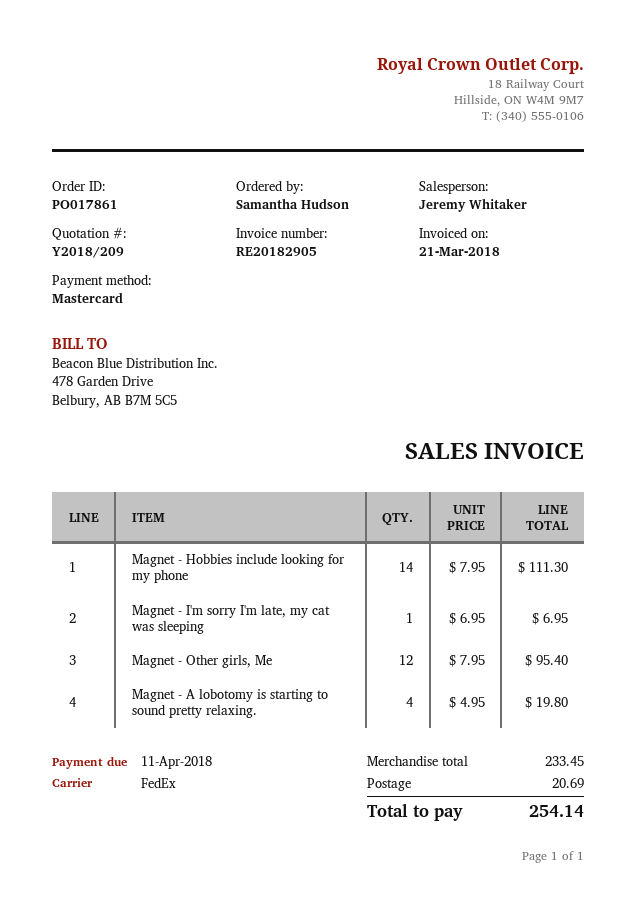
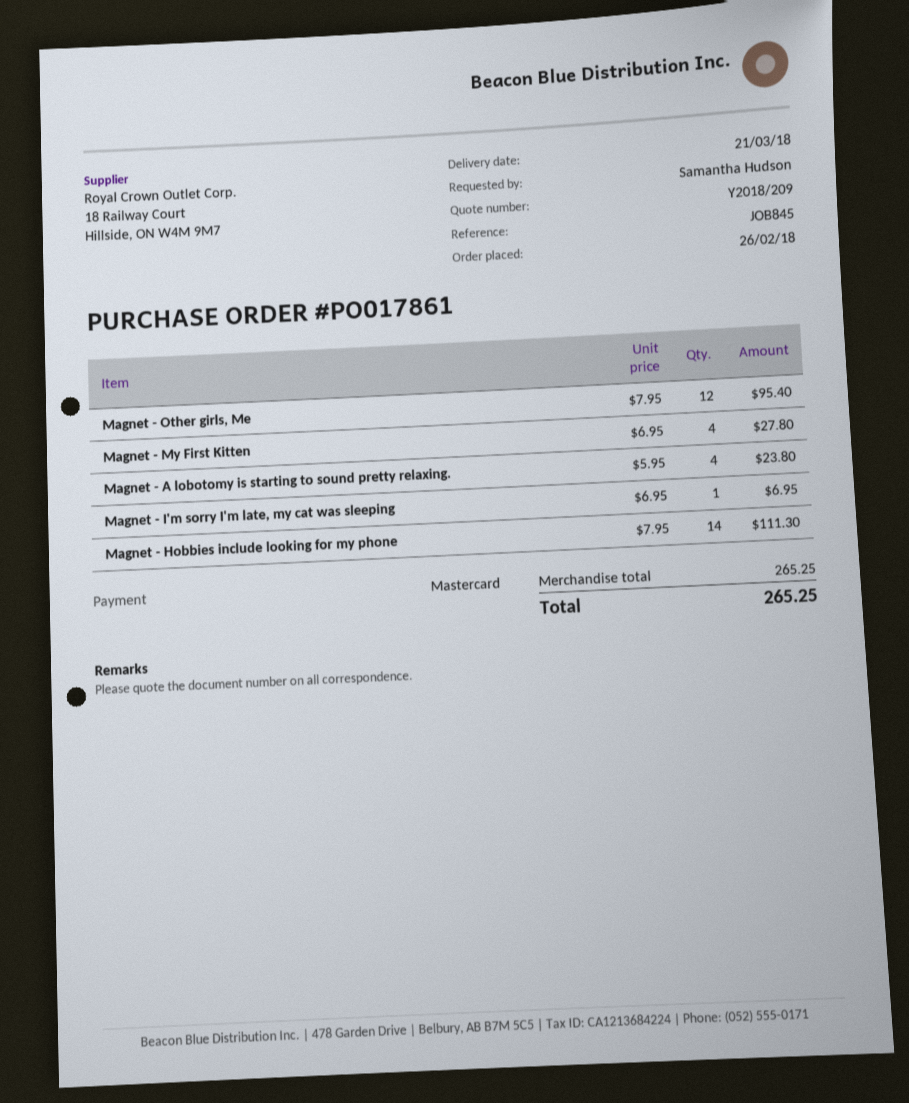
Magnet - A lobotomy is starting to sound pretty relaxing.: 4 x 4.95 = 19.80 -> 4 x 5.95 = 23.80
Magnet - My First Kitten: none -> 4 x 6.95 = 27.80
subtotal: 233.45 -> 265.25
shipping: 20.69 -> none
total: 254.14 -> 265.25

